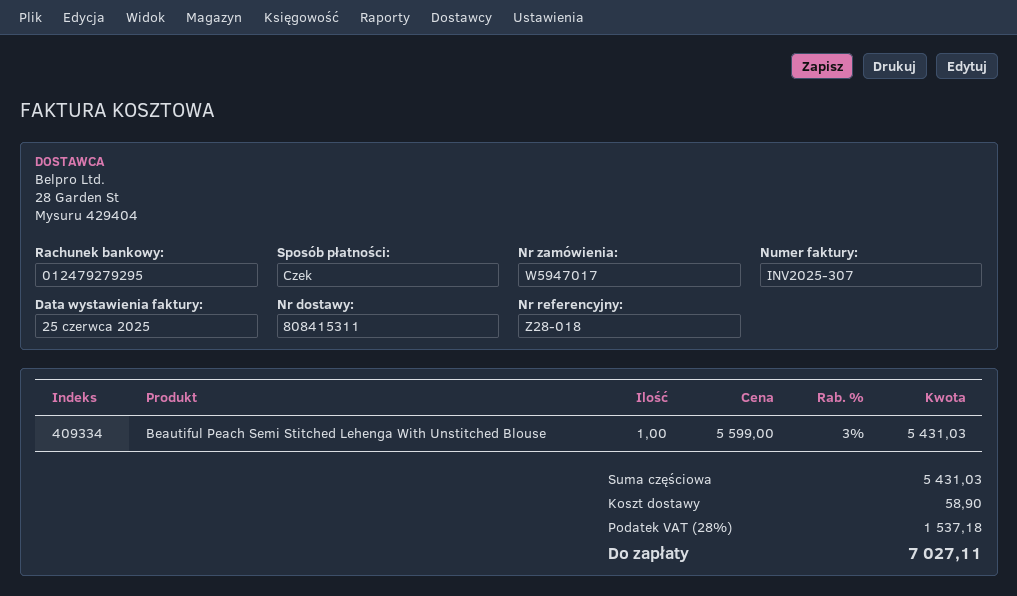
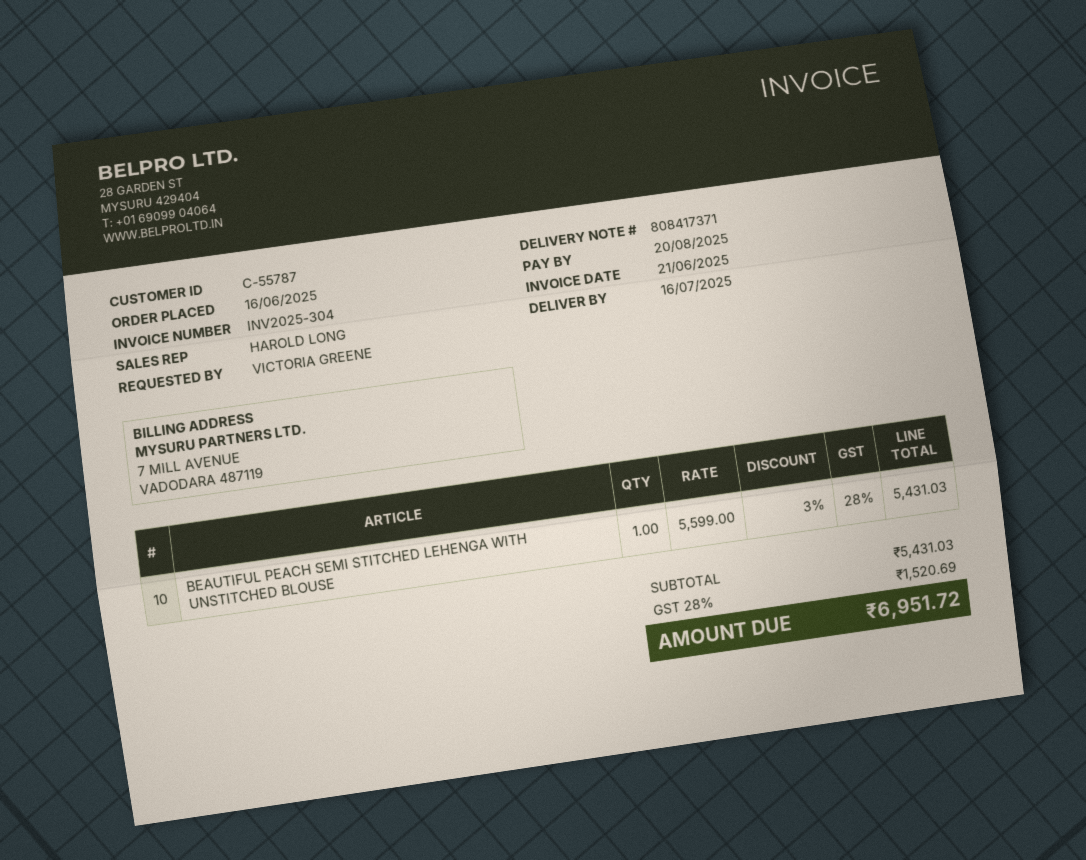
delivery note number: 808415311 -> 808417371
invoice number: INV2025-307 -> INV2025-304
invoice date: 2025-06-25 -> 2025-06-21
shipping: 58.90 -> none
tax: 28% = 1537.18 -> 28% = 1520.69
total: 7027.11 -> 6951.72

